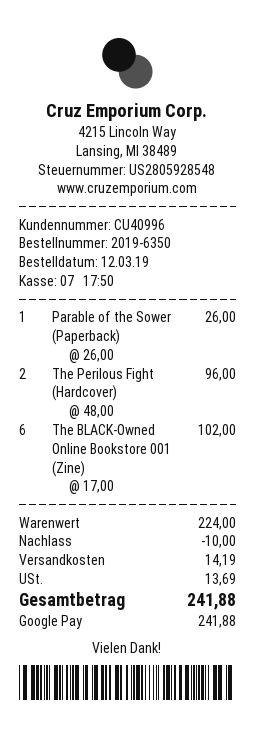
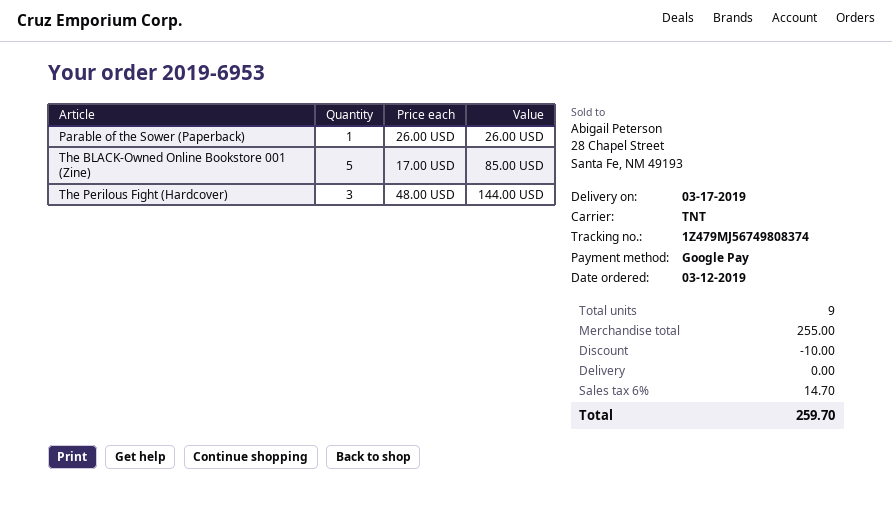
order number: 2019-6350 -> 2019-6953
The Perilous Fight (Hardcover): 2 x 48.00 = 96.00 -> 3 x 48.00 = 144.00
The BLACK-Owned Online Bookstore 001 (Zine): 6 x 17.00 = 102.00 -> 5 x 17.00 = 85.00
subtotal: 224.00 -> 255.00
shipping: 14.19 -> 0.00
tax: 13.69 -> 14.70
total: 241.88 -> 259.70

